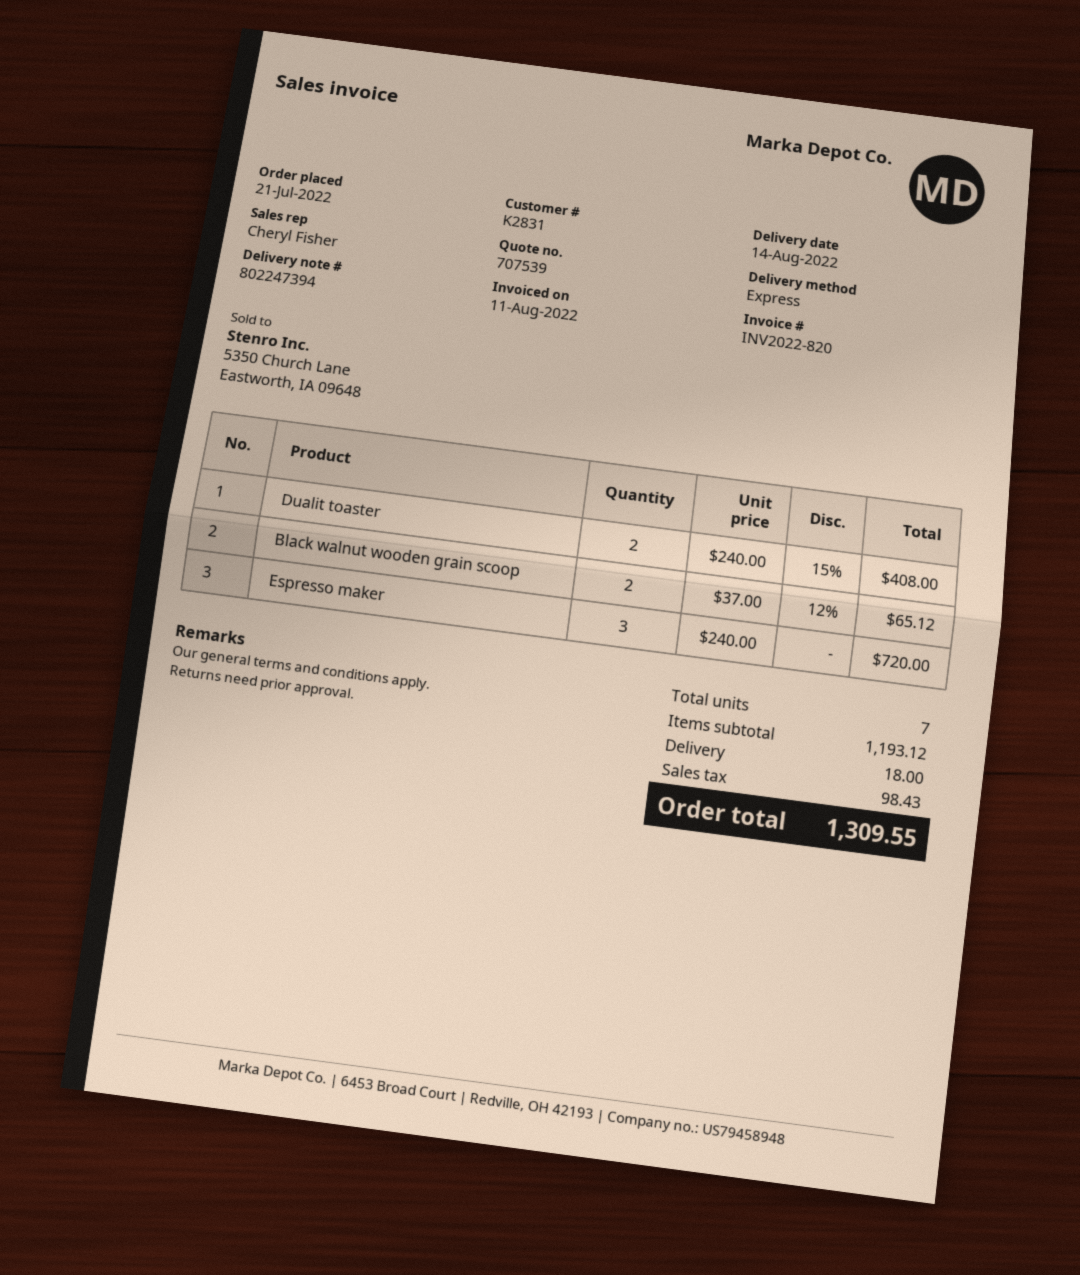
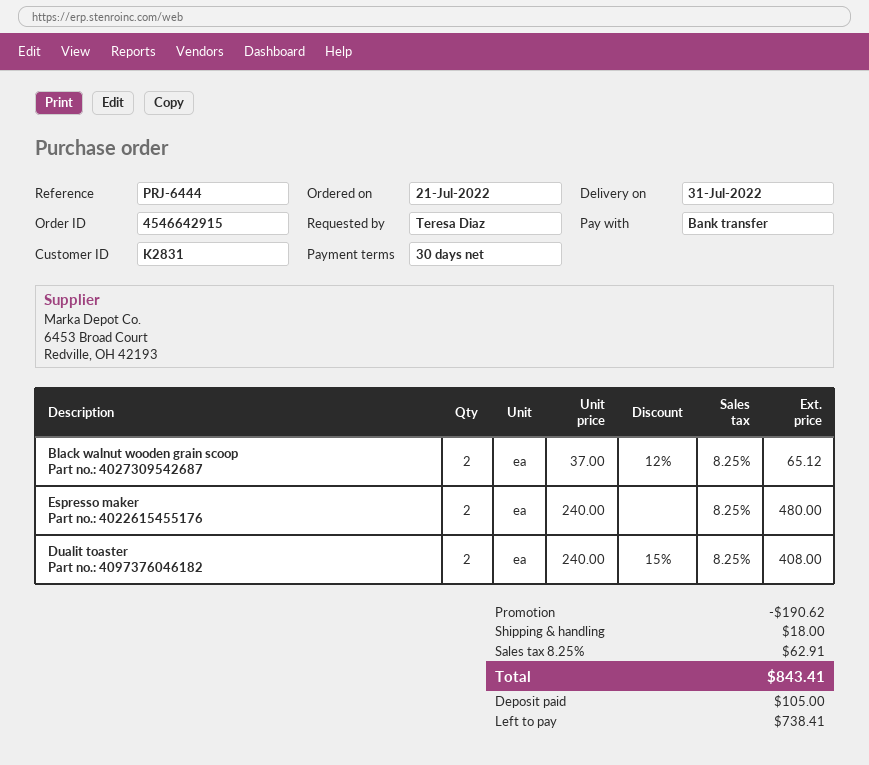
delivery date: 2022-08-14 -> 2022-07-31
Espresso maker: 3 x 240.00 = 720.00 -> 2 x 240.00 = 480.00
discount: none -> 190.62
tax: 98.43 -> 62.91
total: 1309.55 -> 843.41

